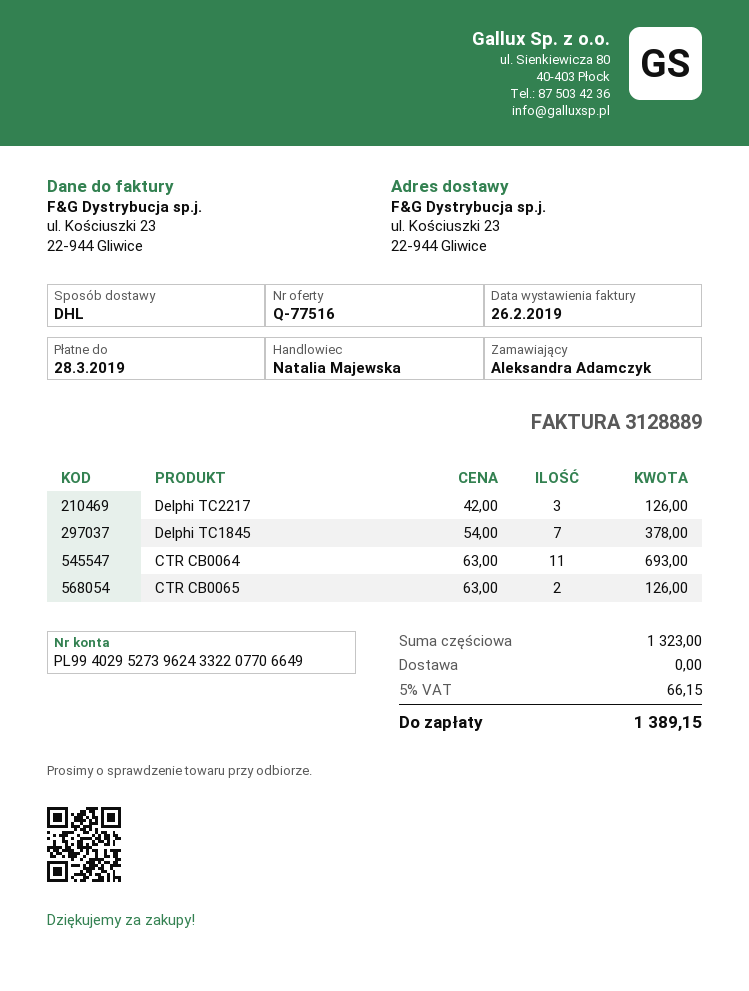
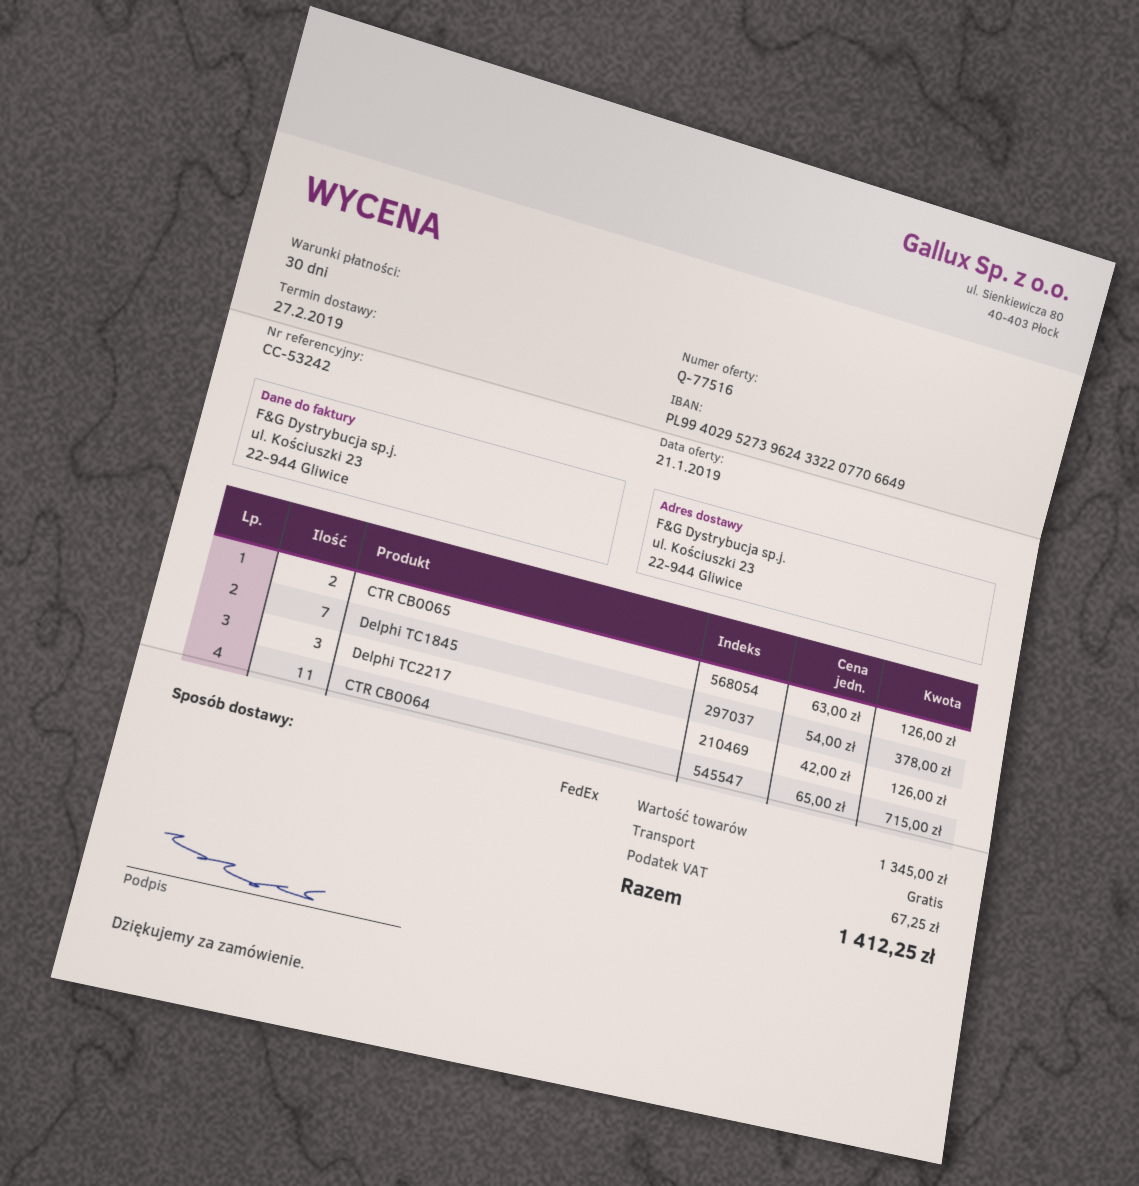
shipping method: DHL -> FedEx
CTR CB0064: 11 x 63.00 = 693.00 -> 11 x 65.00 = 715.00
subtotal: 1323.00 -> 1345.00
tax: 66.15 -> 67.25
total: 1389.15 -> 1412.25

